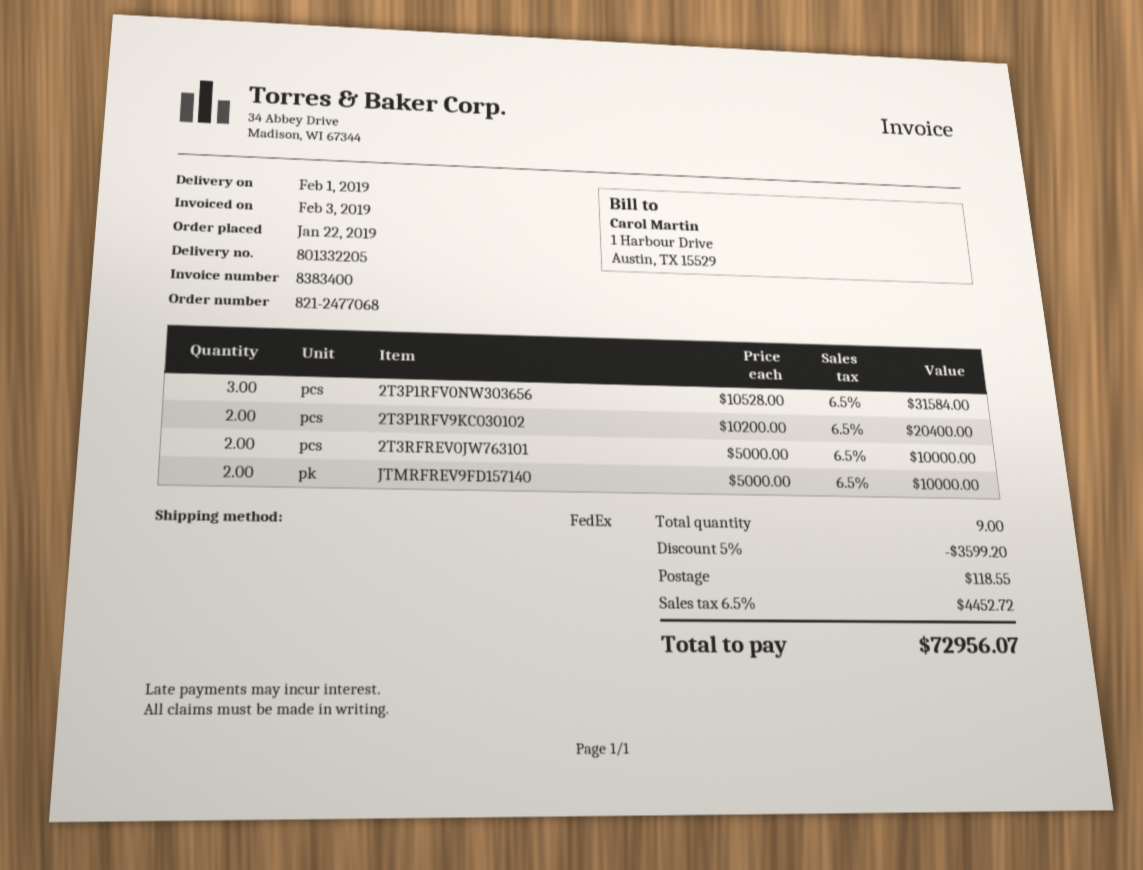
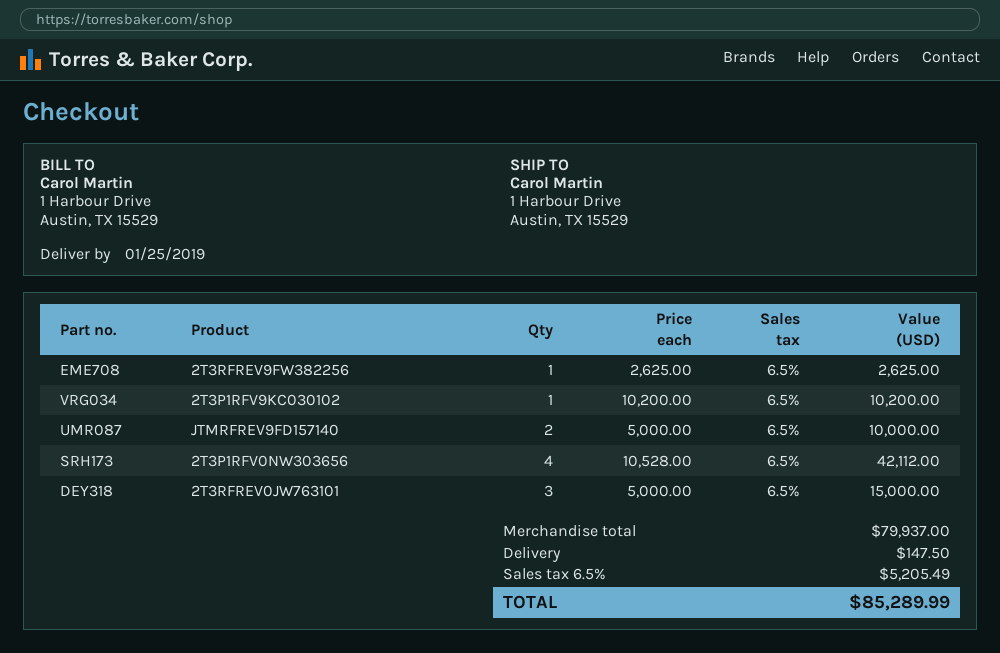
delivery date: 2019-02-01 -> 2019-01-25
2T3P1RFV0NW303656: 3 x 10528.00 = 31584.00 -> 4 x 10528.00 = 42112.00
2T3P1RFV9KC030102: 2 x 10200.00 = 20400.00 -> 1 x 10200.00 = 10200.00
2T3RFREV0JW763101: 2 x 5000.00 = 10000.00 -> 3 x 5000.00 = 15000.00
2T3RFREV9FW382256: none -> 1 x 2625.00 = 2625.00
discount: 5% = 3599.20 -> none
shipping: 118.55 -> 147.50
tax: 6.5% = 4452.72 -> 6.5% = 5205.49
total: 72956.07 -> 85289.99

